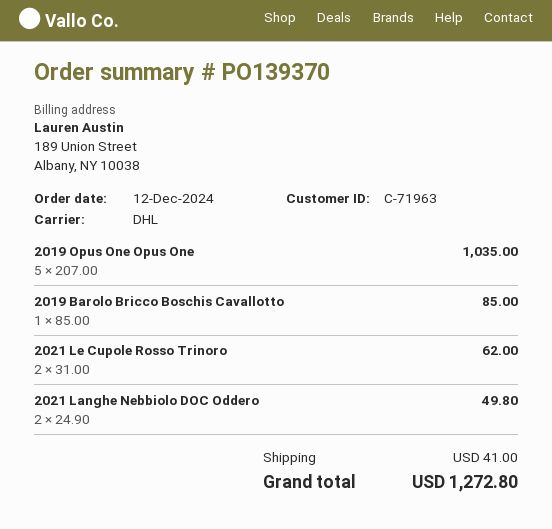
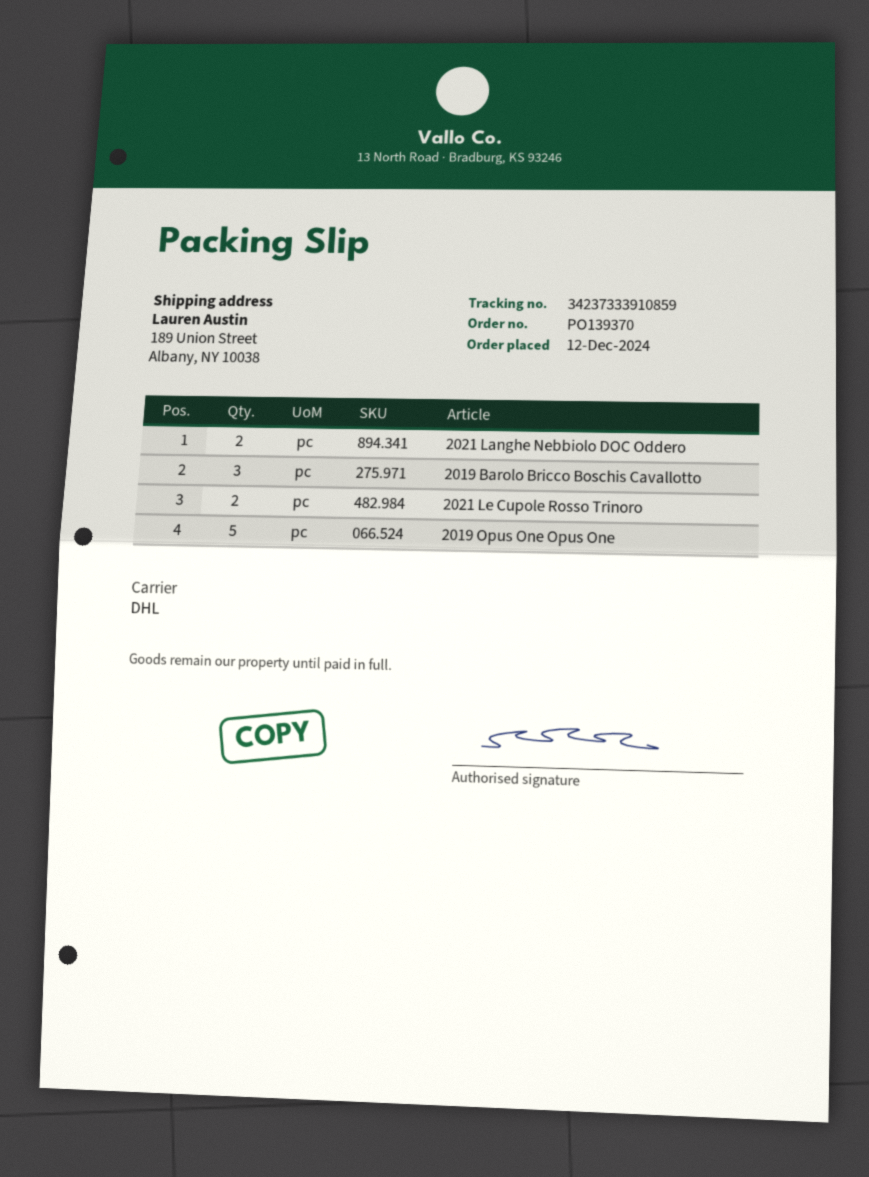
2019 Barolo Bricco Boschis Cavallotto: 1 -> 3

